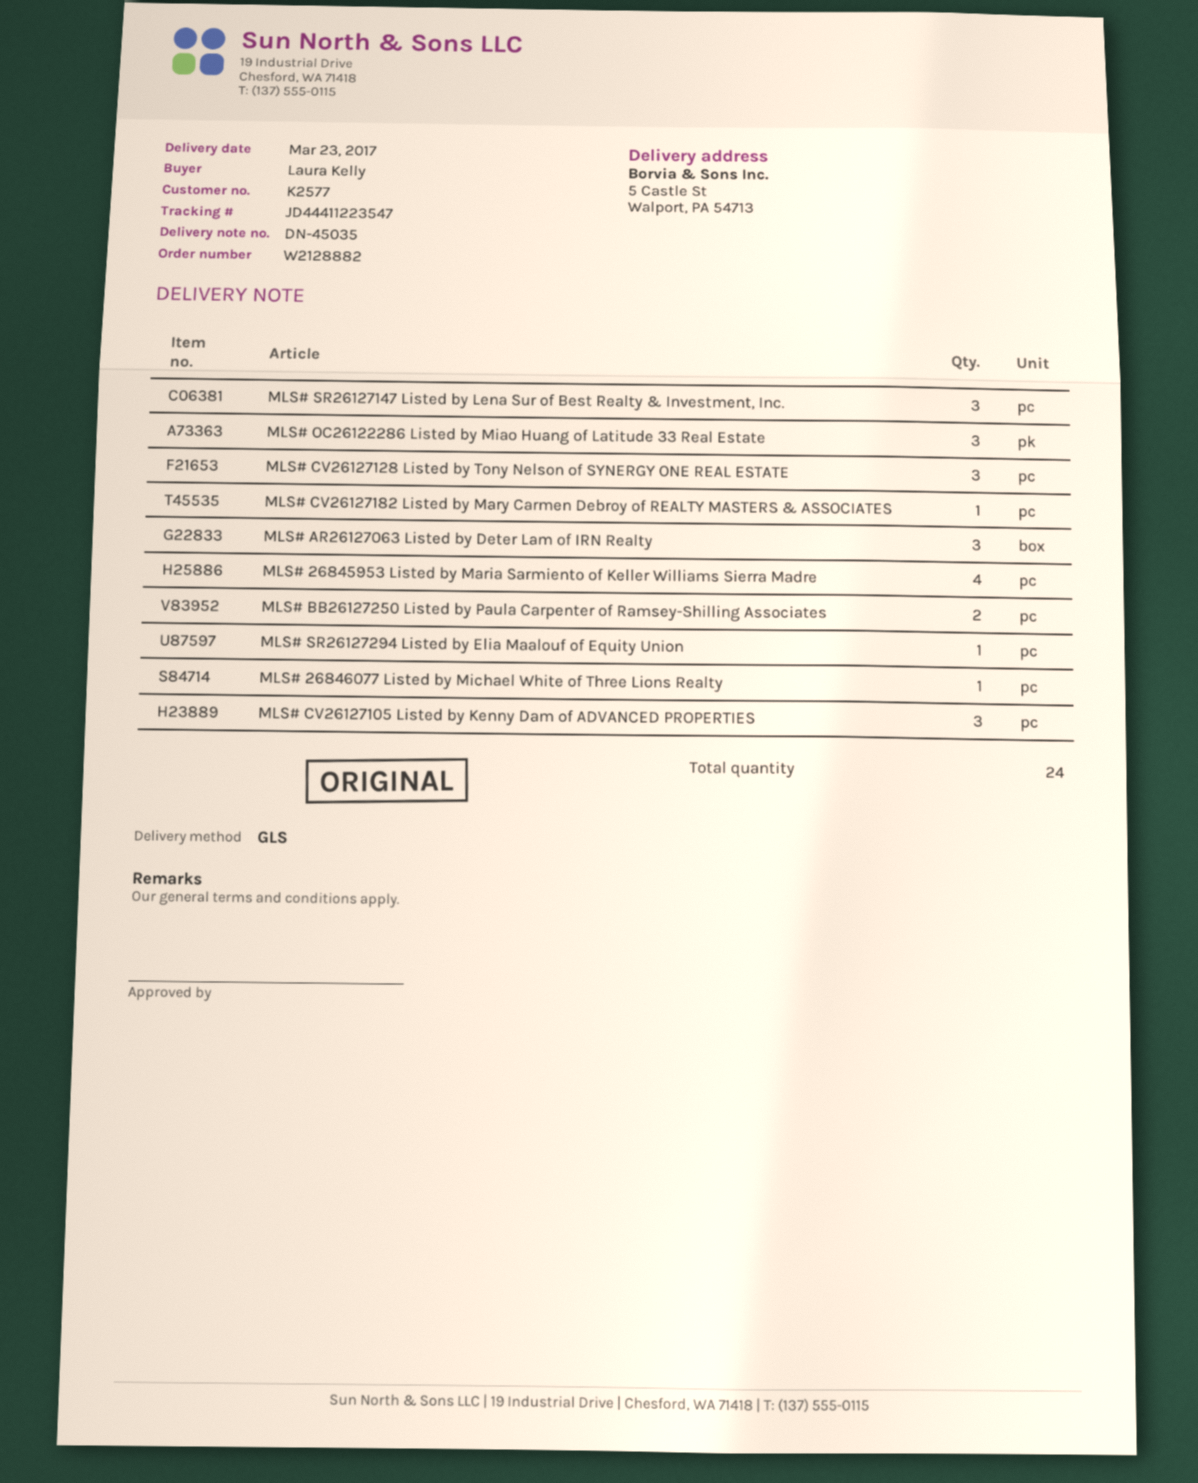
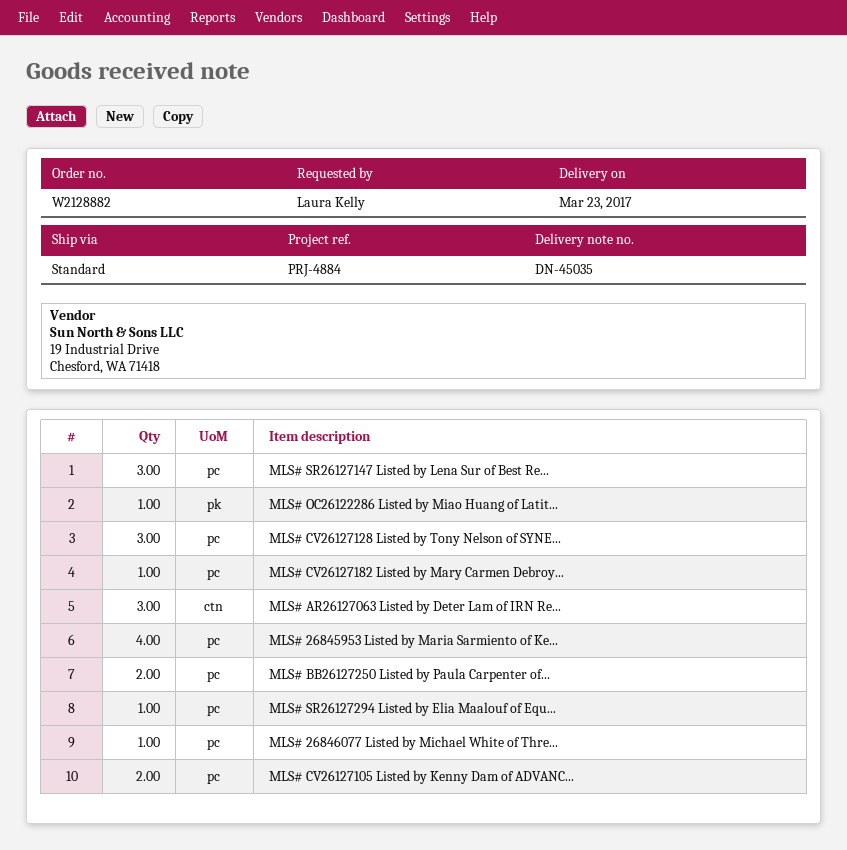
shipping method: GLS -> standard
MLS# OC26122286 Listed by Miao Huang of Latitude 33 Real Estate: 3 -> 1
MLS# CV26127105 Listed by Kenny Dam of ADVANCED PROPERTIES: 3 -> 2

